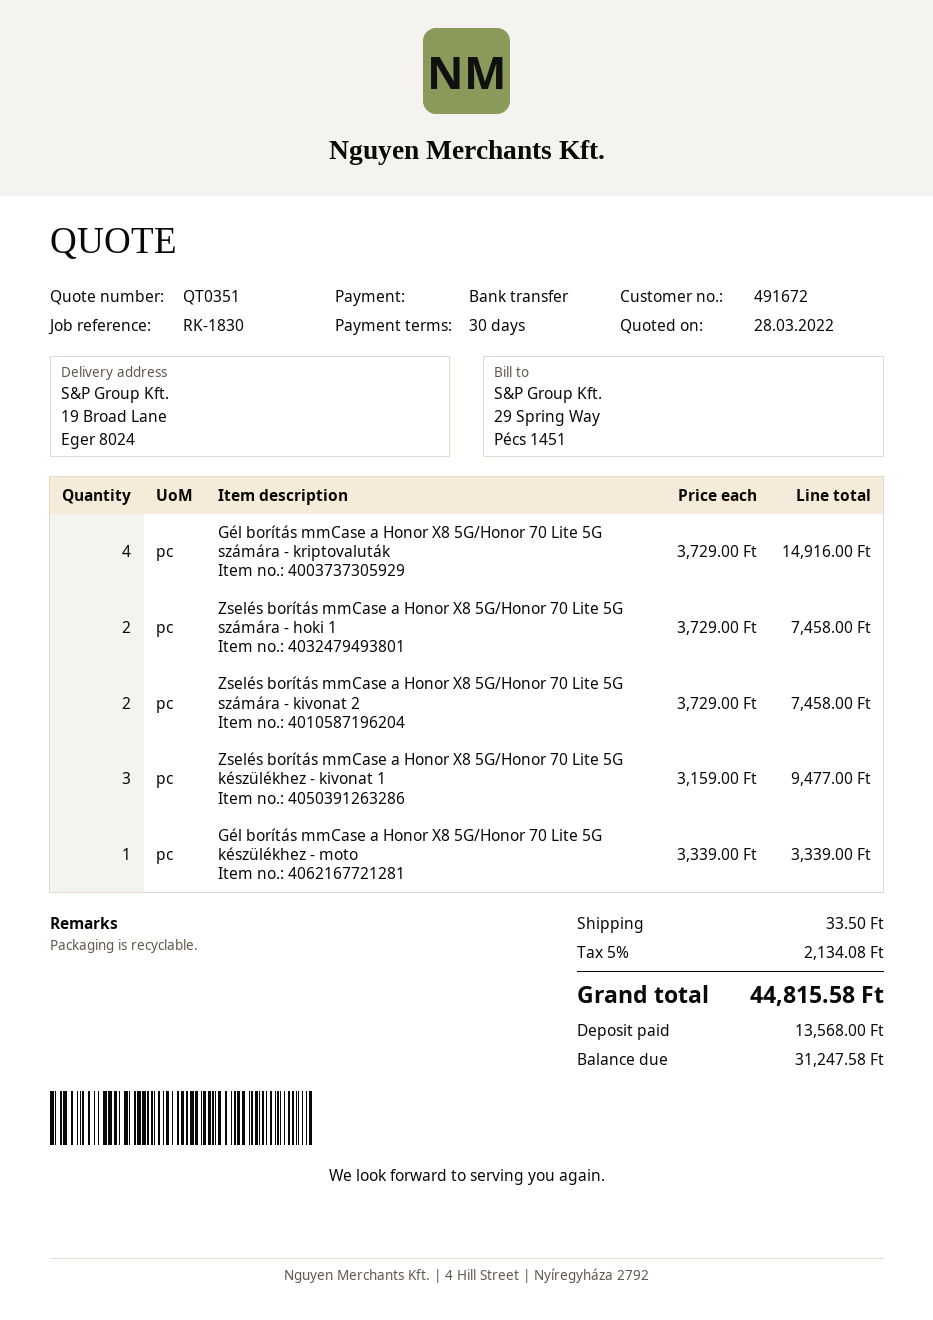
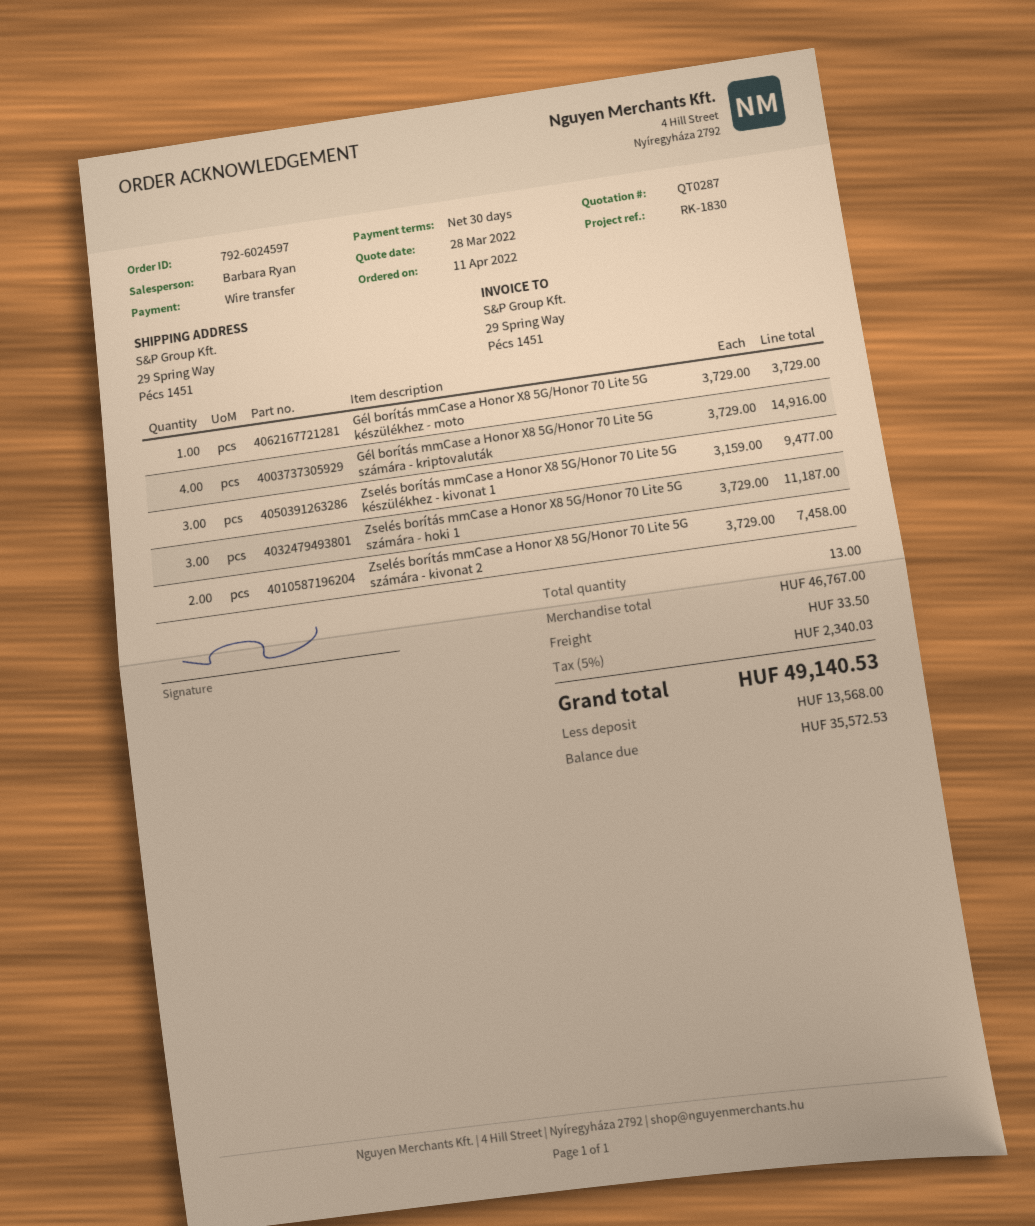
quote number: QT0351 -> QT0287
ship to: 19 Broad Lane, Eger 8024 -> 29 Spring Way, Pécs 1451
Zselés borítás mmCase a Honor X8 5G/Honor 70 Lite 5G számára - hoki 1: 2 x 3729.00 = 7458.00 -> 3 x 3729.00 = 11187.00
Gél borítás mmCase a Honor X8 5G/Honor 70 Lite 5G készülékhez - moto: 1 x 3339.00 = 3339.00 -> 1 x 3729.00 = 3729.00
tax: 5% = 2134.08 -> 5% = 2340.03
total: 44815.58 -> 49140.53
balance: 31247.58 -> 35572.53

